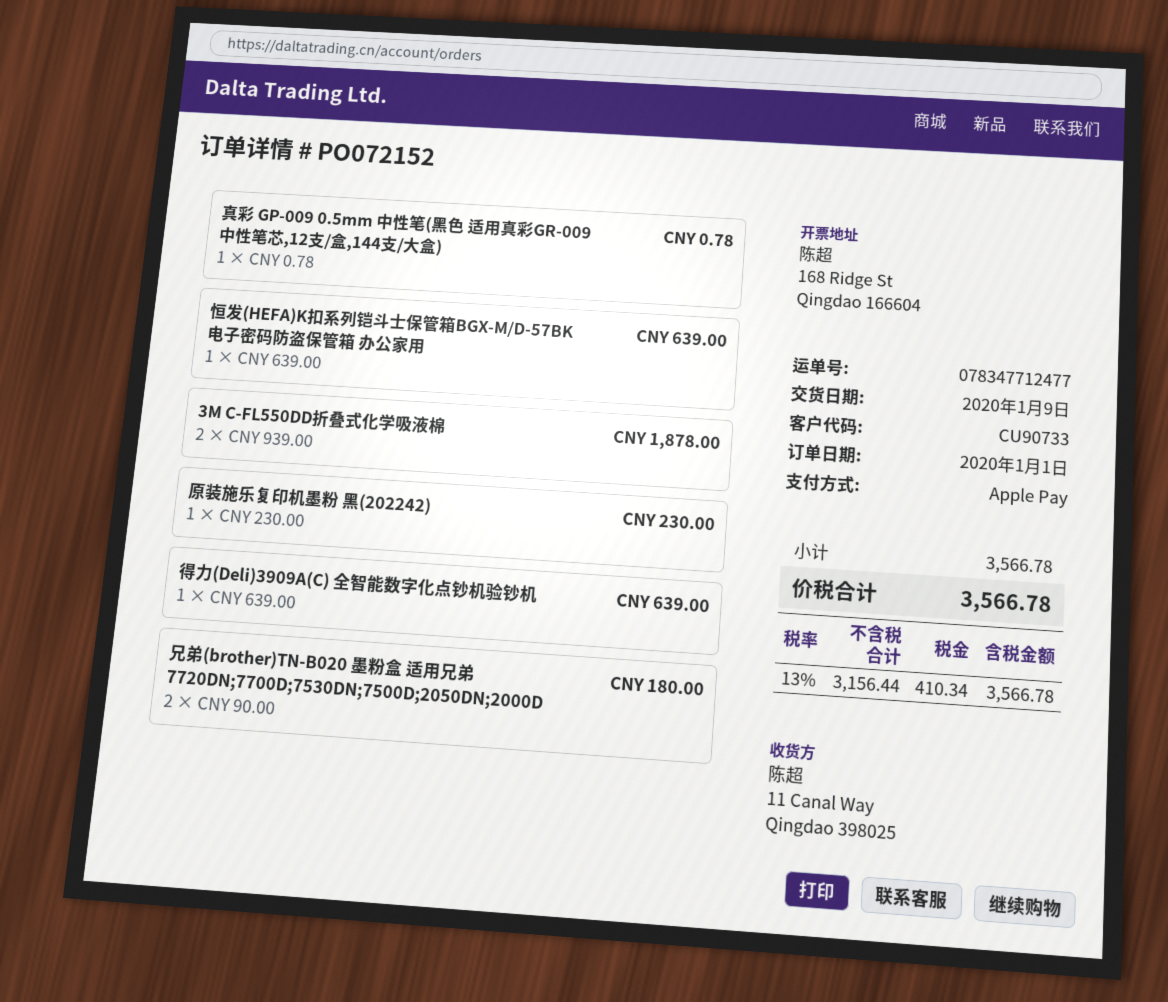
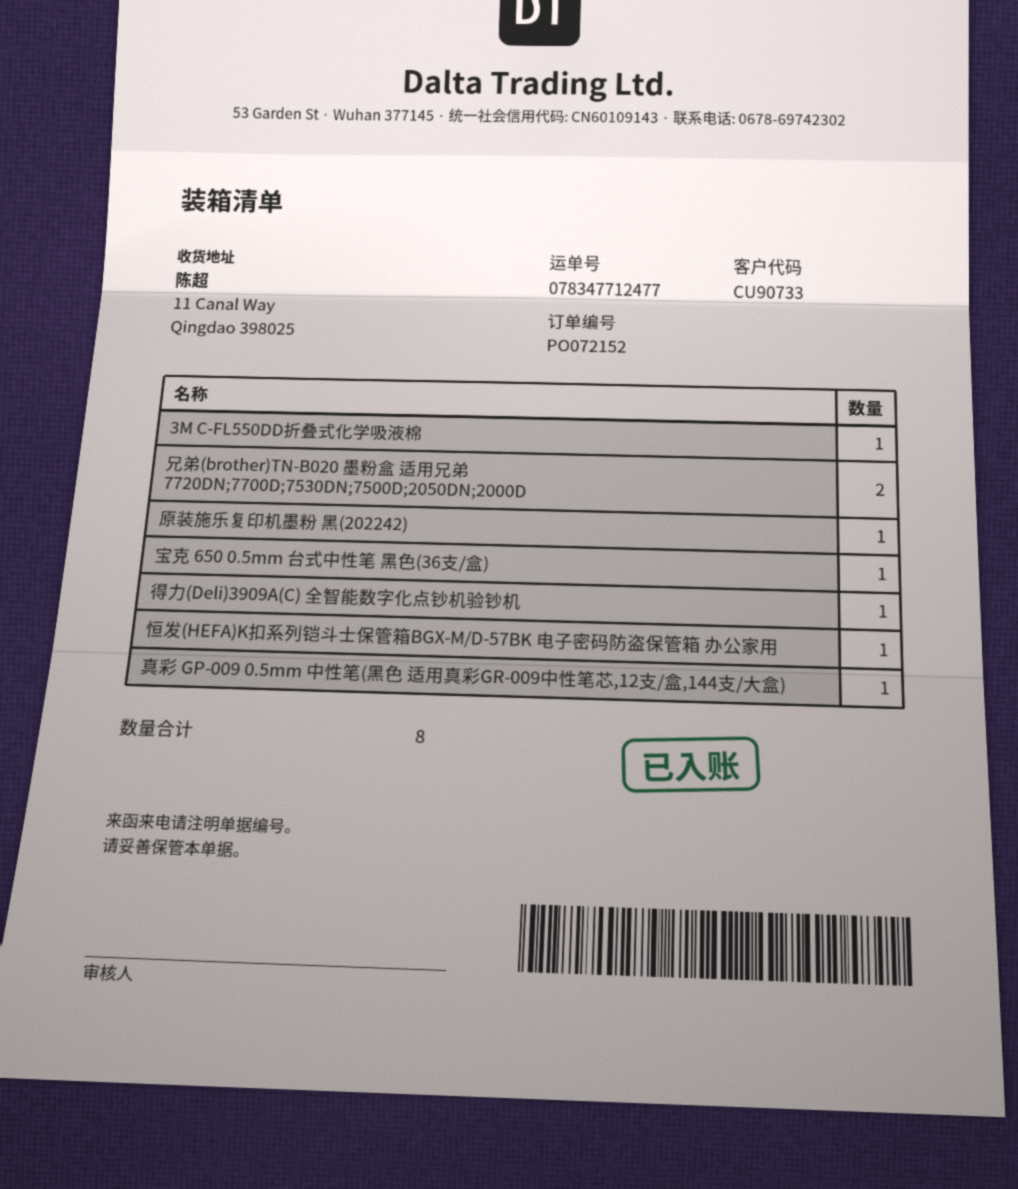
3M C-FL550DD折叠式化学吸液棉: 2 -> 1
宝克 650 0.5mm 台式中性笔 黑色(36支/盒): none -> 1

